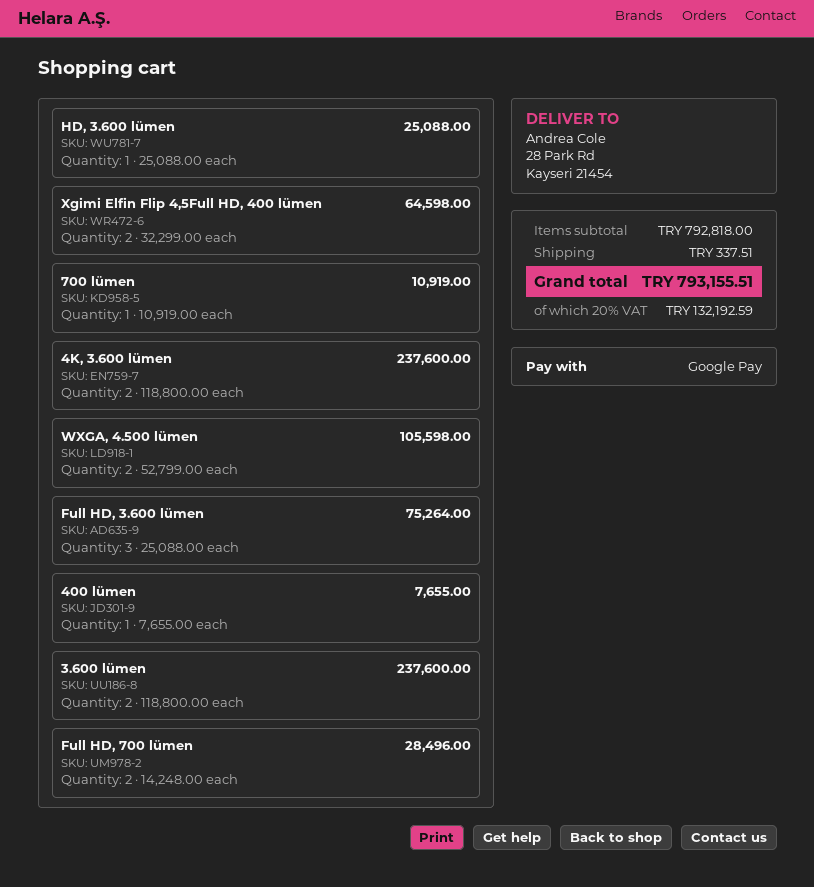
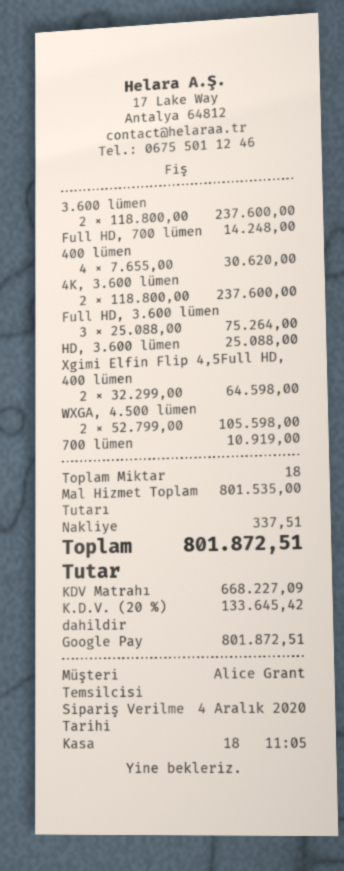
400 lümen: 1 x 7655.00 = 7655.00 -> 4 x 7655.00 = 30620.00
Full HD, 700 lümen: 2 x 14248.00 = 28496.00 -> 1 x 14248.00 = 14248.00
subtotal: 792818.00 -> 801535.00
tax: 20% = 132192.59 -> 20% = 133645.42
total: 793155.51 -> 801872.51

